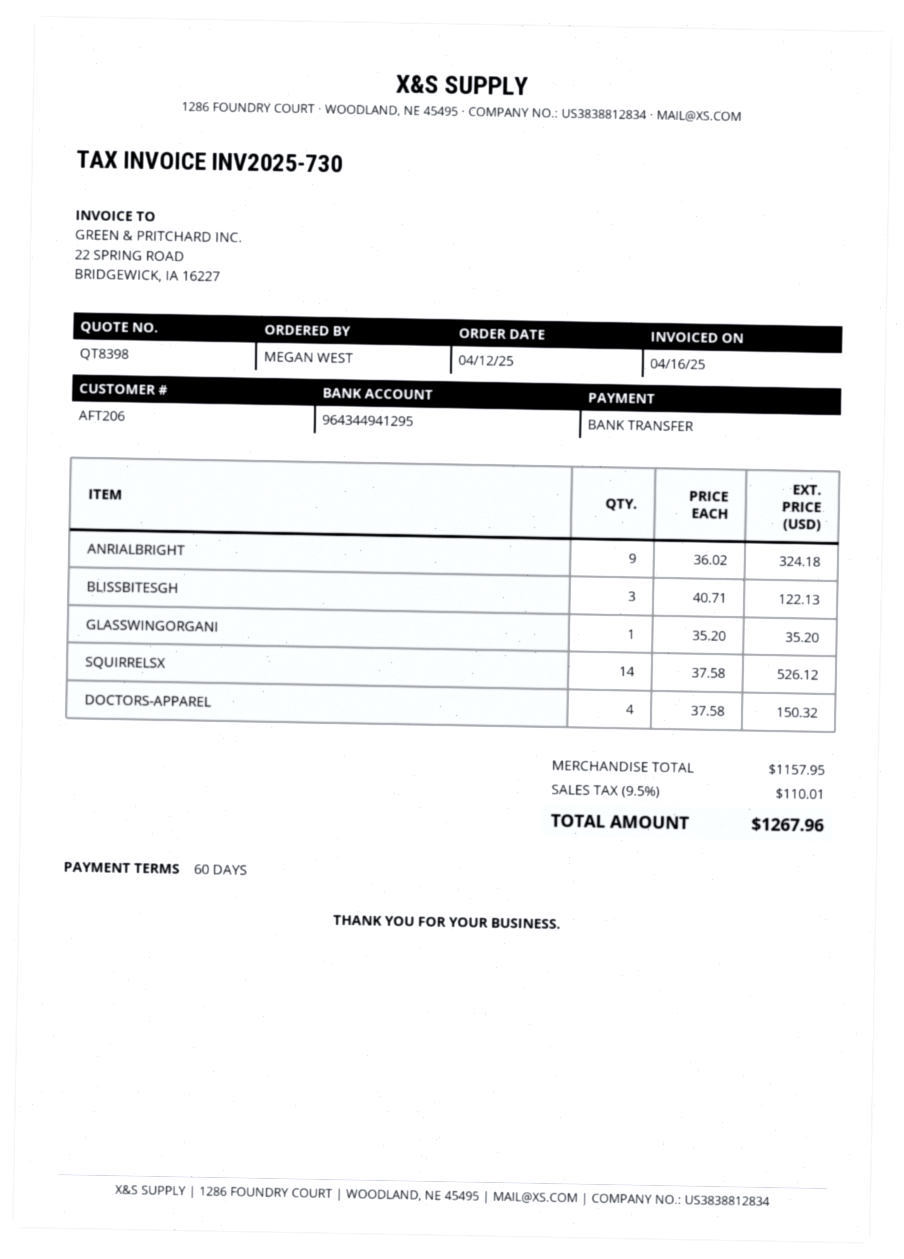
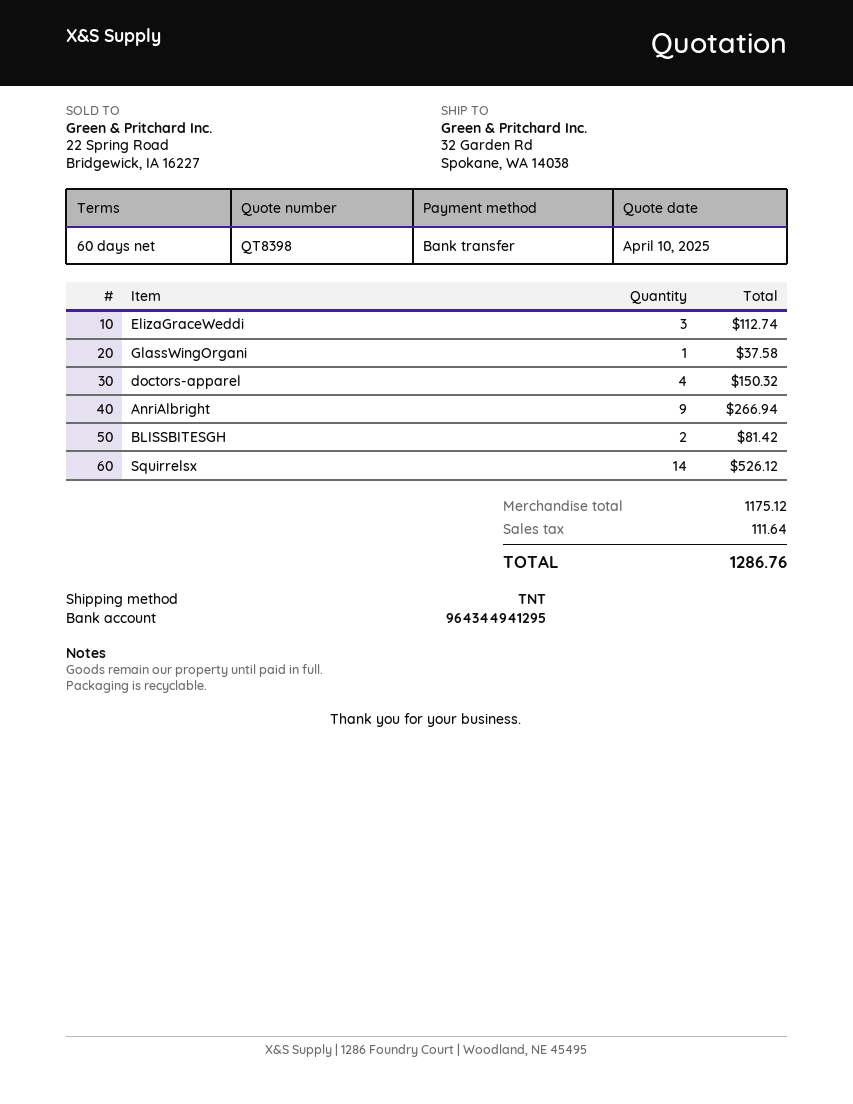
ANRIALBRIGHT: 9 for 324.18 -> 9 for 266.94
BLISSBITESGH: 3 for 122.13 -> 2 for 81.42
GLASSWINGORGANI: 1 for 35.20 -> 1 for 37.58
ElizaGraceWeddi: none -> 3 for 112.74
subtotal: 1157.95 -> 1175.12
tax: 110.01 -> 111.64
total: 1267.96 -> 1286.76

